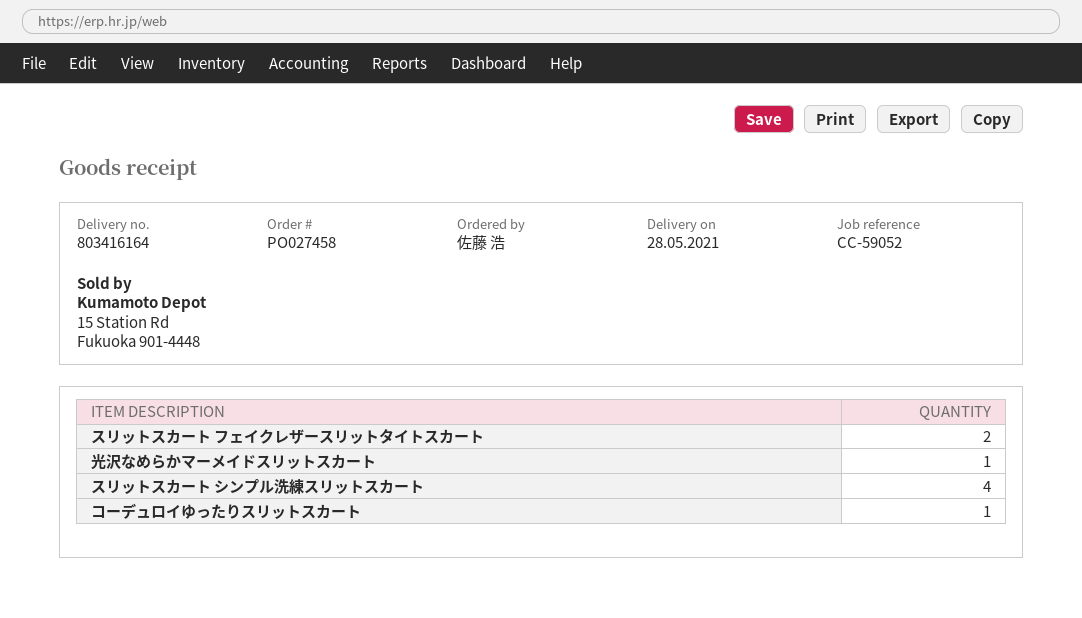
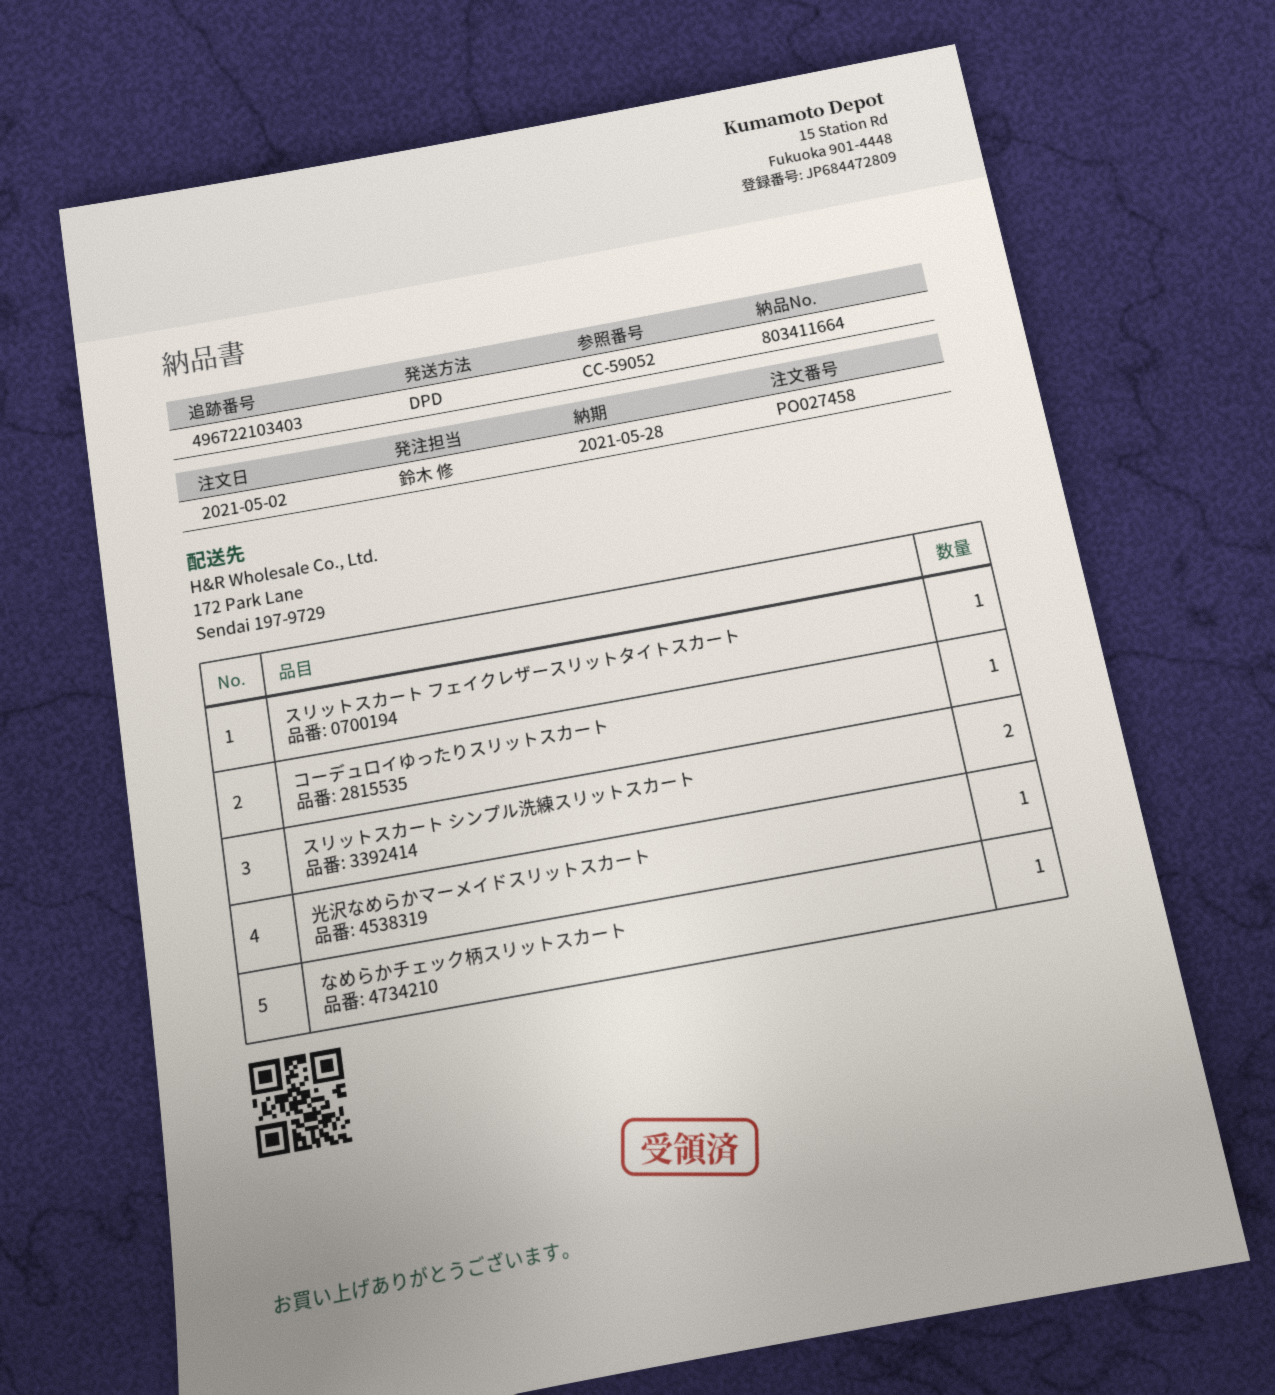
delivery note number: 803416164 -> 803411664
ordered by: 佐藤 浩 -> 鈴木 修
スリットスカート フェイクレザースリットタイトスカート: 2 -> 1
スリットスカート シンプル洗練スリットスカート: 4 -> 2
なめらかチェック柄スリットスカート: none -> 1

